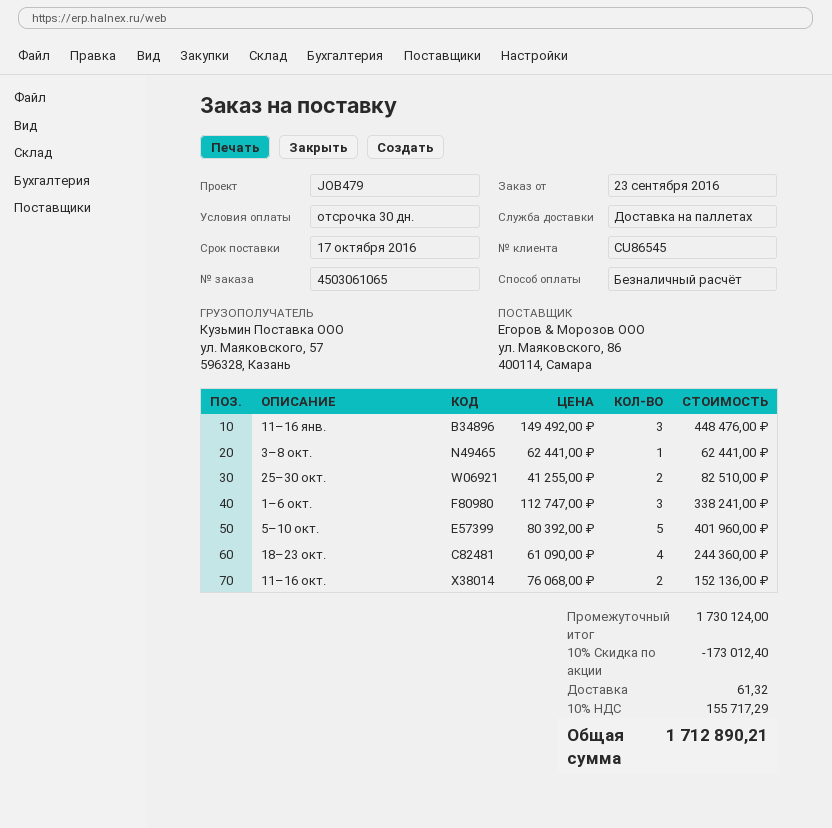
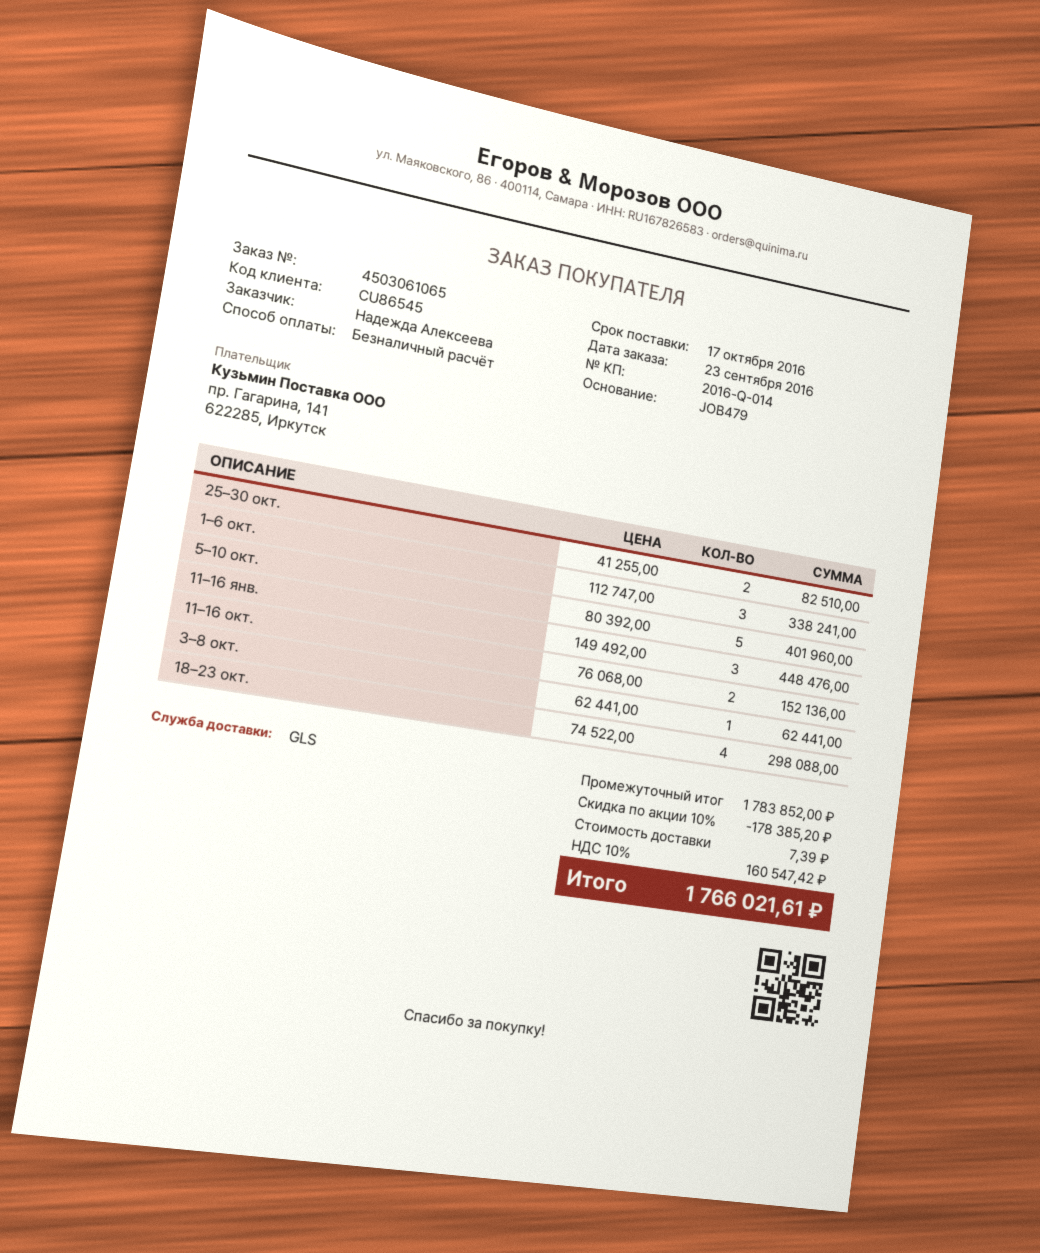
shipping method: pallet freight -> GLS
18–23 окт.: 4 x 61090.00 = 244360.00 -> 4 x 74522.00 = 298088.00
subtotal: 1730124.00 -> 1783852.00
discount: 10% = 173012.40 -> 10% = 178385.20
shipping: 61.32 -> 7.39
tax: 10% = 155717.29 -> 10% = 160547.42
total: 1712890.21 -> 1766021.61

